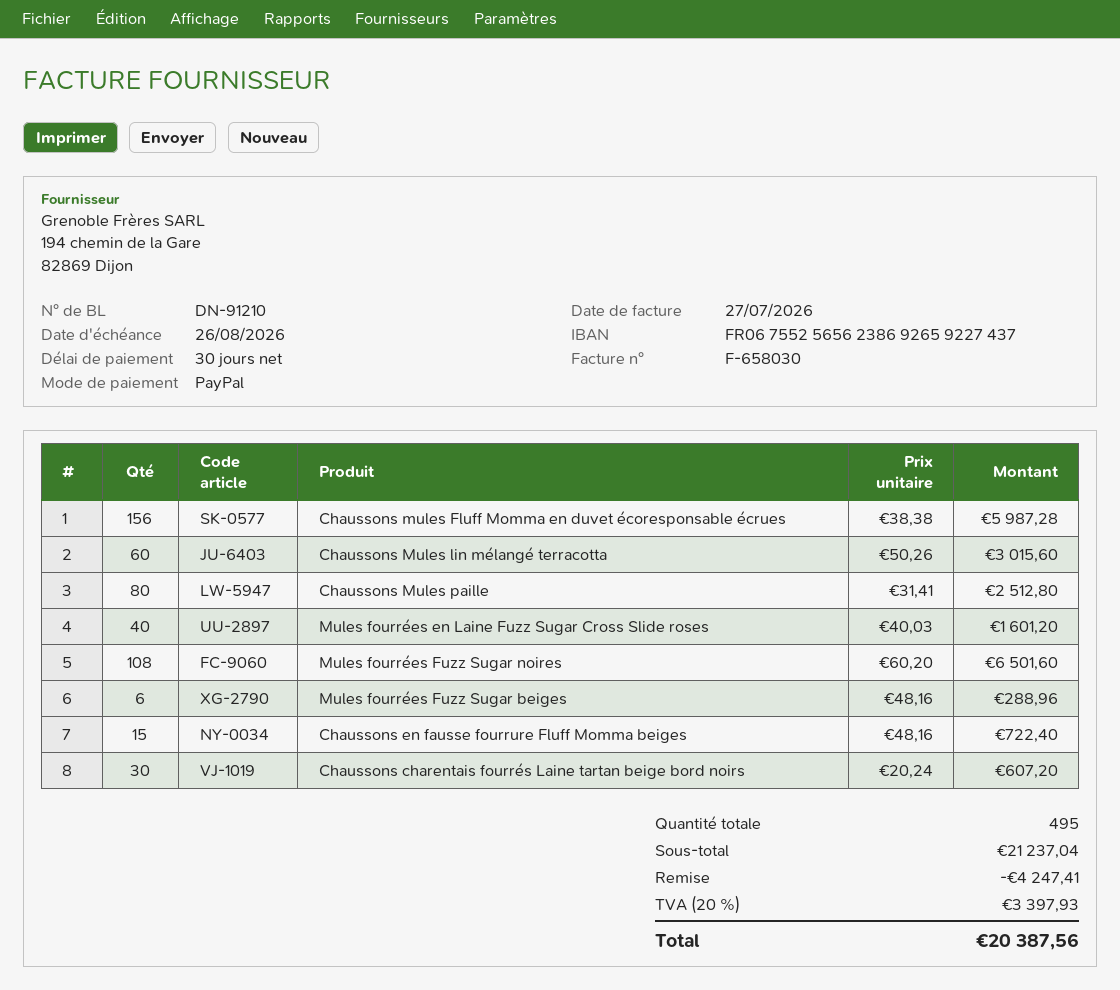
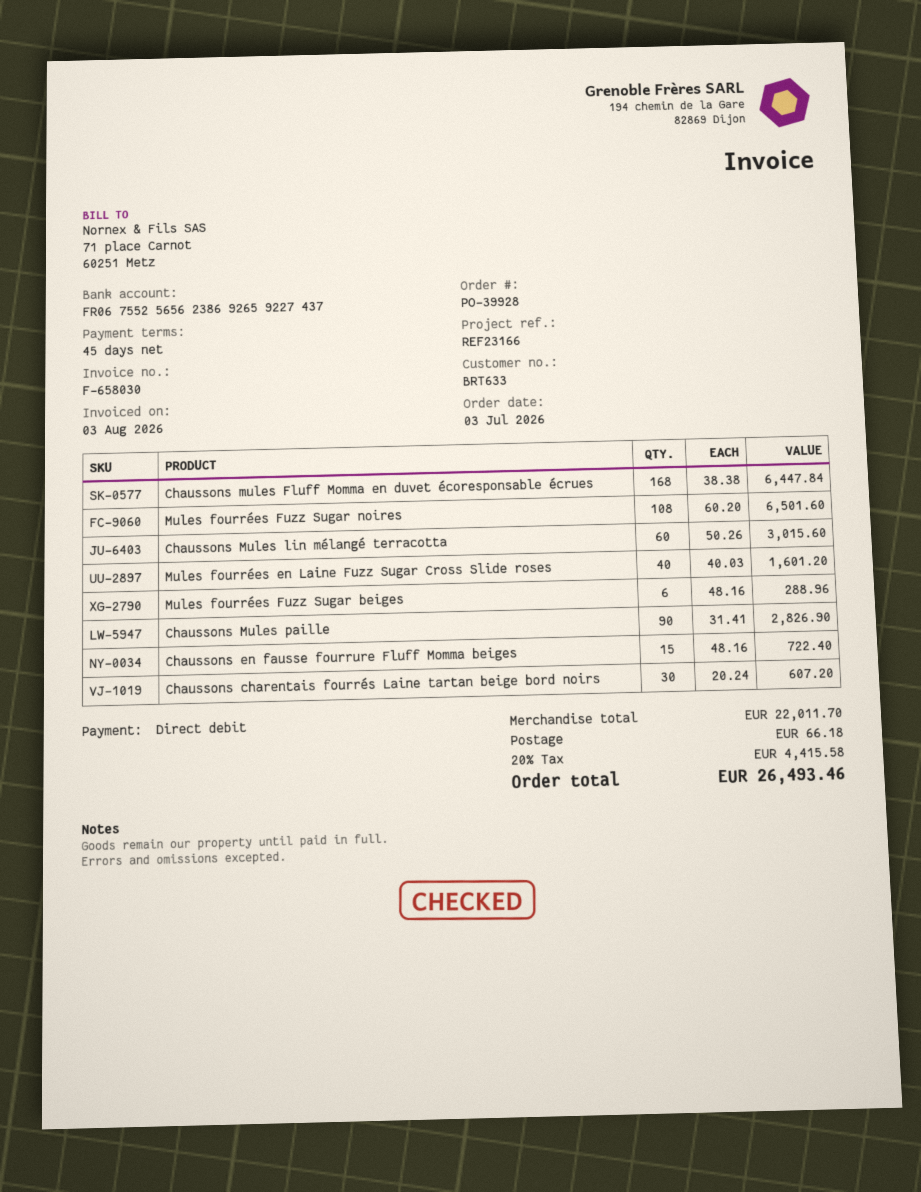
invoice date: 2026-07-27 -> 2026-08-03
payment terms: 30 days -> 45 days
payment method: PayPal -> direct debit
Chaussons mules Fluff Momma en duvet écoresponsable écrues: 156 x 38.38 = 5987.28 -> 168 x 38.38 = 6447.84
Chaussons Mules paille: 80 x 31.41 = 2512.80 -> 90 x 31.41 = 2826.90
subtotal: 21237.04 -> 22011.70
discount: 4247.41 -> none
shipping: none -> 66.18
tax: 20% = 3397.93 -> 20% = 4415.58
total: 20387.56 -> 26493.46

